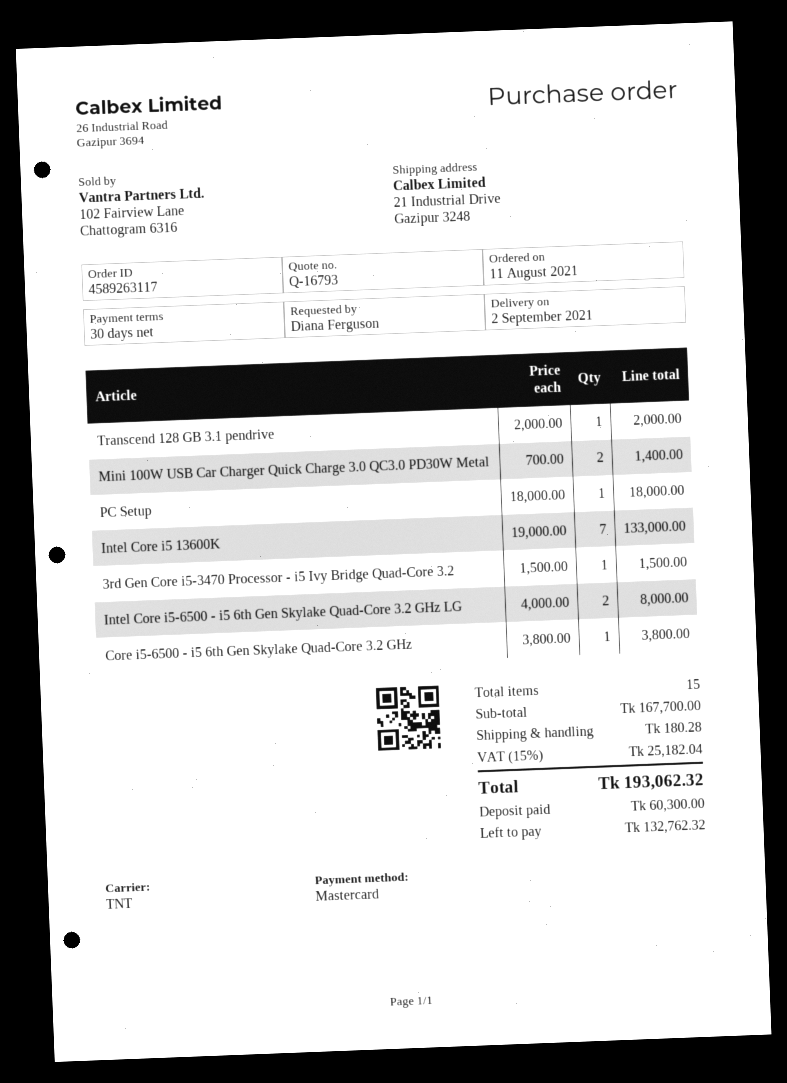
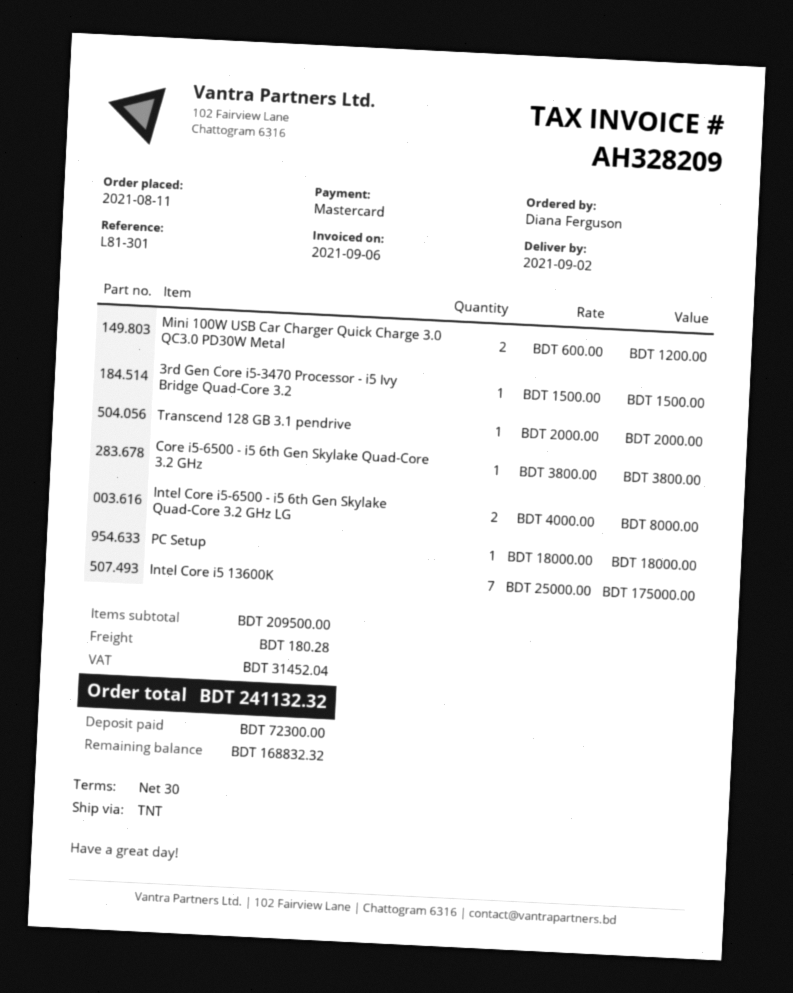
Mini 100W USB Car Charger Quick Charge 3.0 QC3.0 PD30W Metal: 2 x 700.00 = 1400.00 -> 2 x 600.00 = 1200.00
Intel Core i5 13600K: 7 x 19000.00 = 133000.00 -> 7 x 25000.00 = 175000.00
subtotal: 167700.00 -> 209500.00
tax: 25182.04 -> 31452.04
total: 193062.32 -> 241132.32
deposit: 60300.00 -> 72300.00
balance: 132762.32 -> 168832.32

